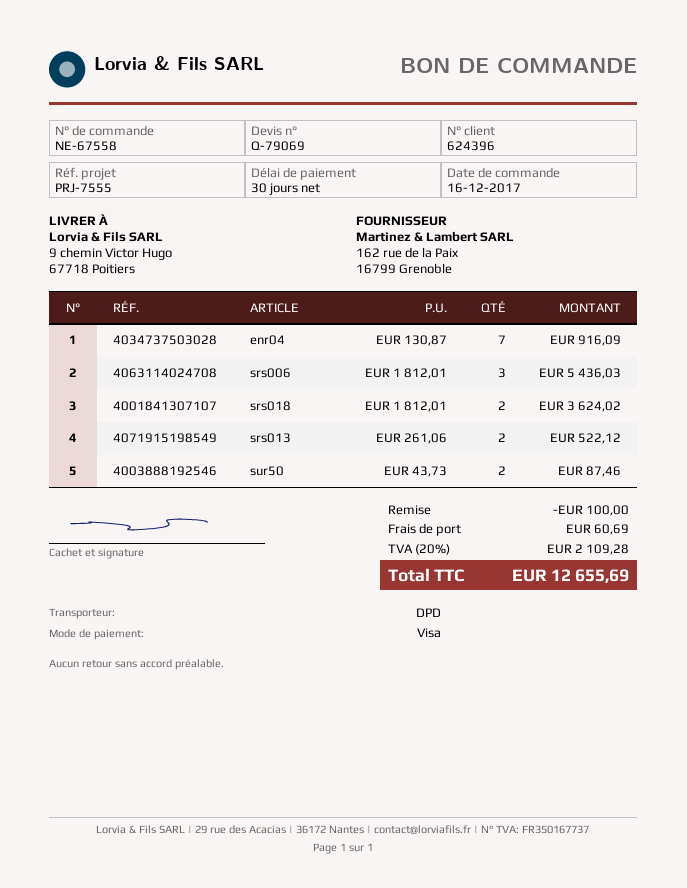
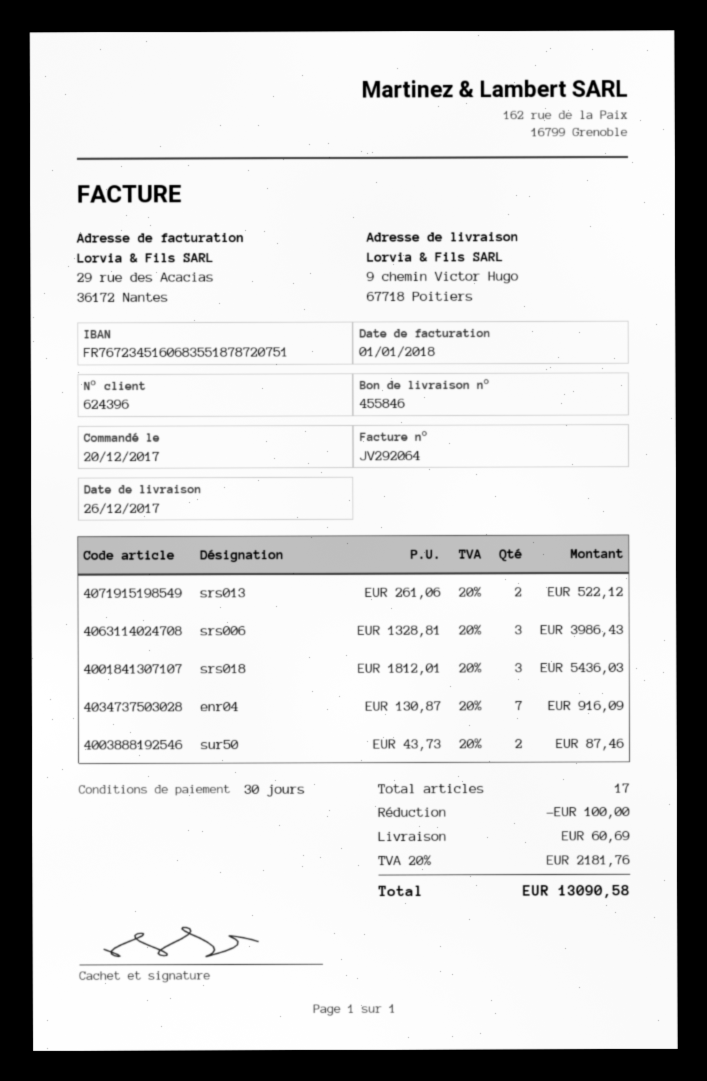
order date: 2017-12-16 -> 2017-12-20
srs006: 3 x 1812.01 = 5436.03 -> 3 x 1328.81 = 3986.43
srs018: 2 x 1812.01 = 3624.02 -> 3 x 1812.01 = 5436.03
tax: 20% = 2109.28 -> 20% = 2181.76
total: 12655.69 -> 13090.58

